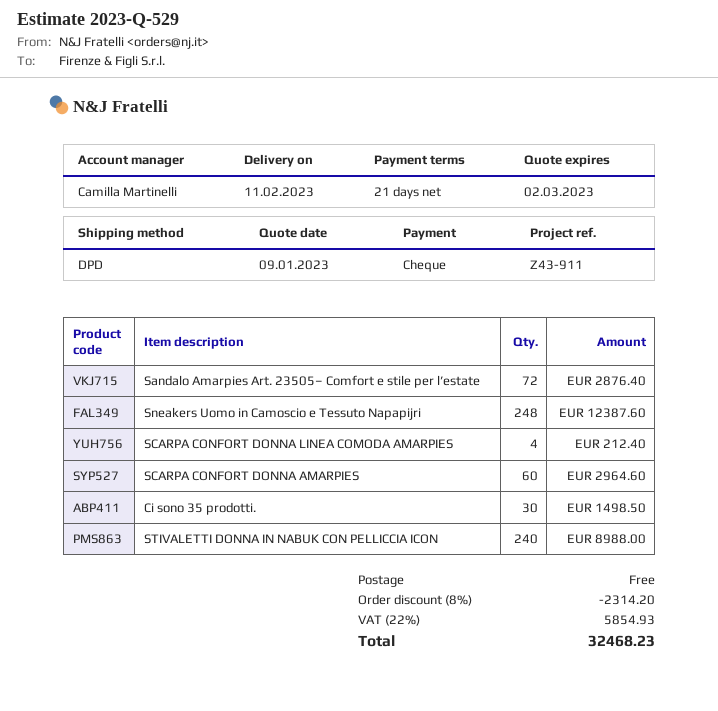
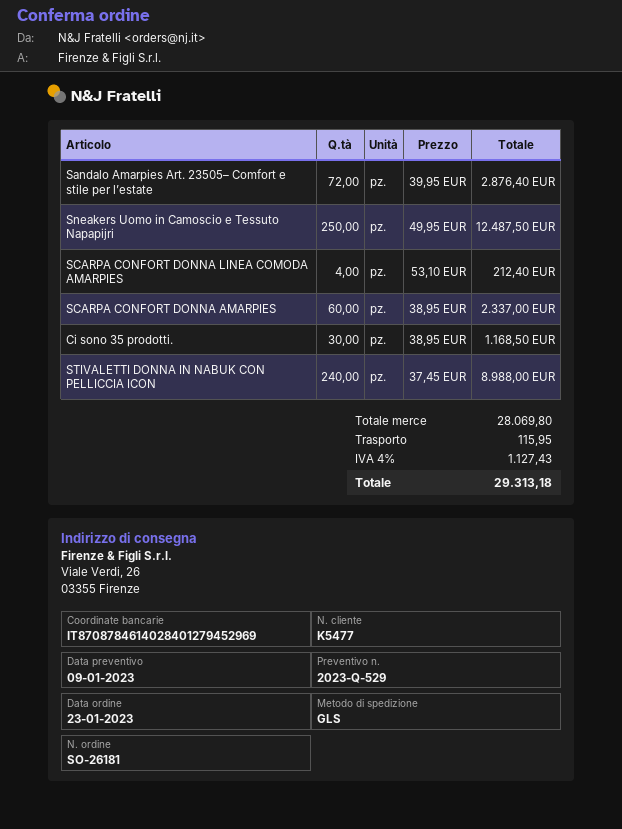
shipping method: DPD -> GLS
Sneakers Uomo in Camoscio e Tessuto Napapijri: 248 for 12387.60 -> 250 for 12487.50
SCARPA CONFORT DONNA AMARPIES: 60 for 2964.60 -> 60 for 2337.00
Ci sono 35 prodotti.: 30 for 1498.50 -> 30 for 1168.50
discount: 8% = 2314.20 -> none
shipping: 0.00 -> 115.95
tax: 22% = 5854.93 -> 4% = 1127.43
total: 32468.23 -> 29313.18

